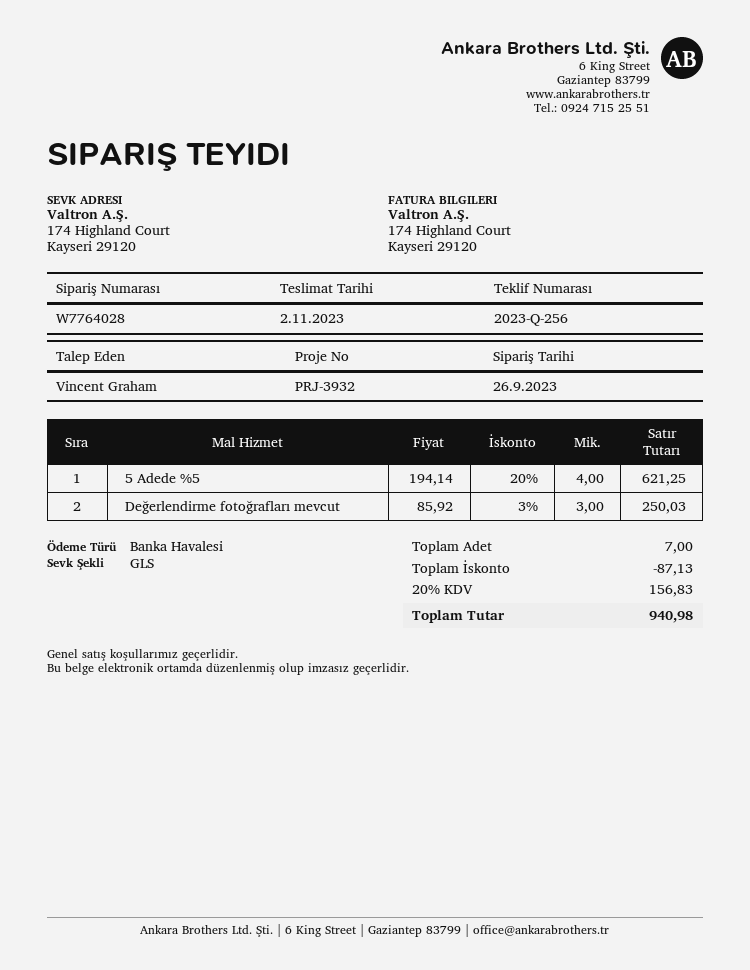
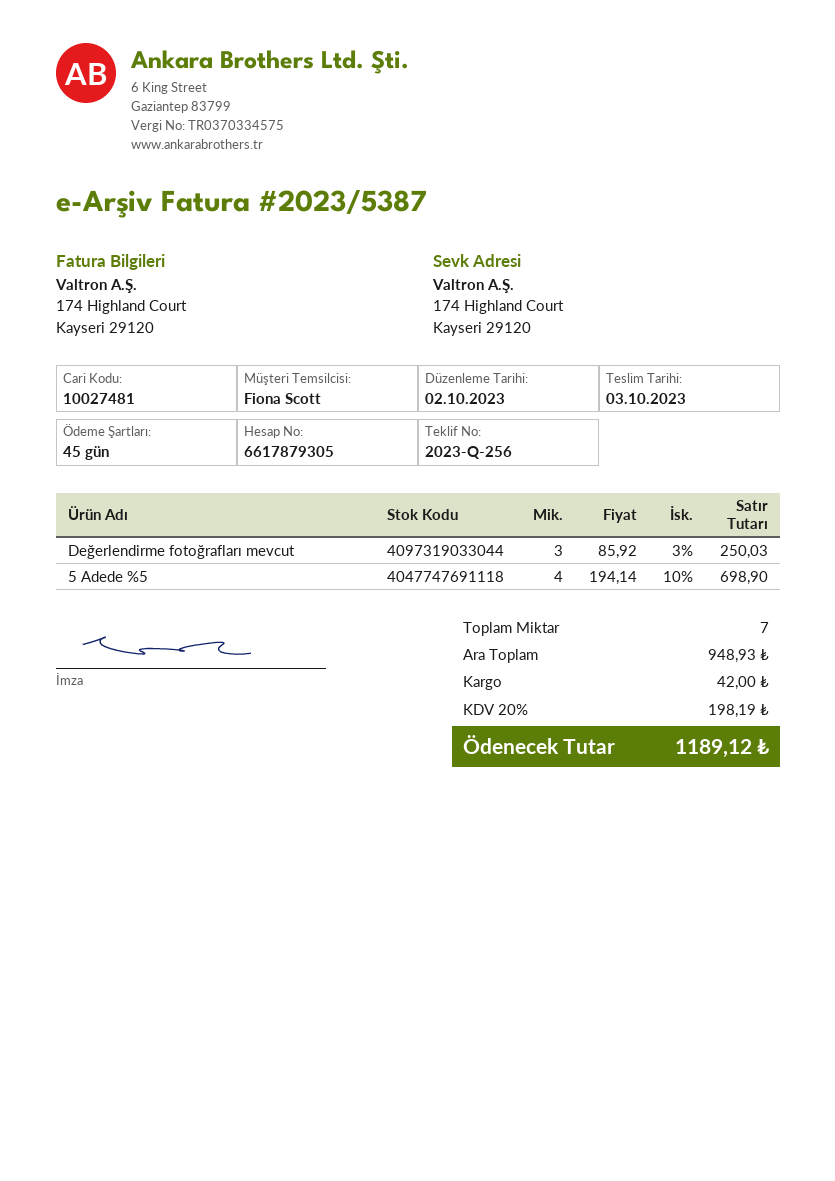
delivery date: 2023-11-02 -> 2023-10-03
5 Adede %5: 4 x 194.14 - 20% = 621.25 -> 4 x 194.14 - 10% = 698.90
discount: 87.13 -> none
shipping: none -> 42.00
tax: 20% = 156.83 -> 20% = 198.19
total: 940.98 -> 1189.12

